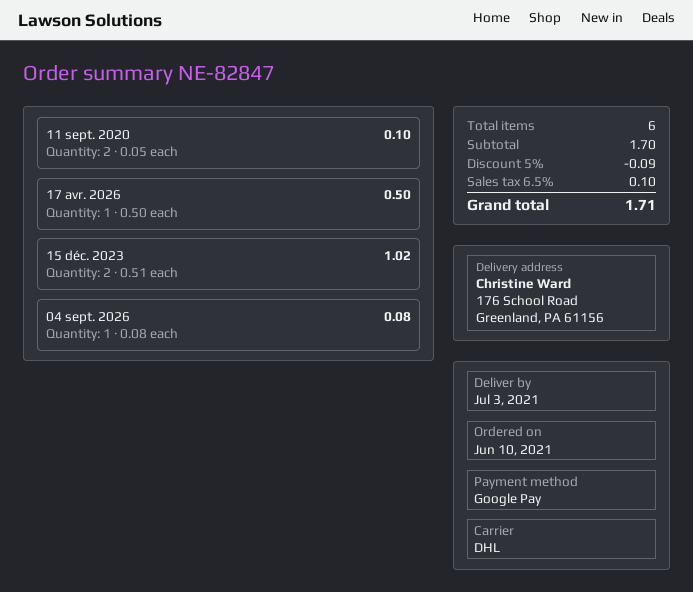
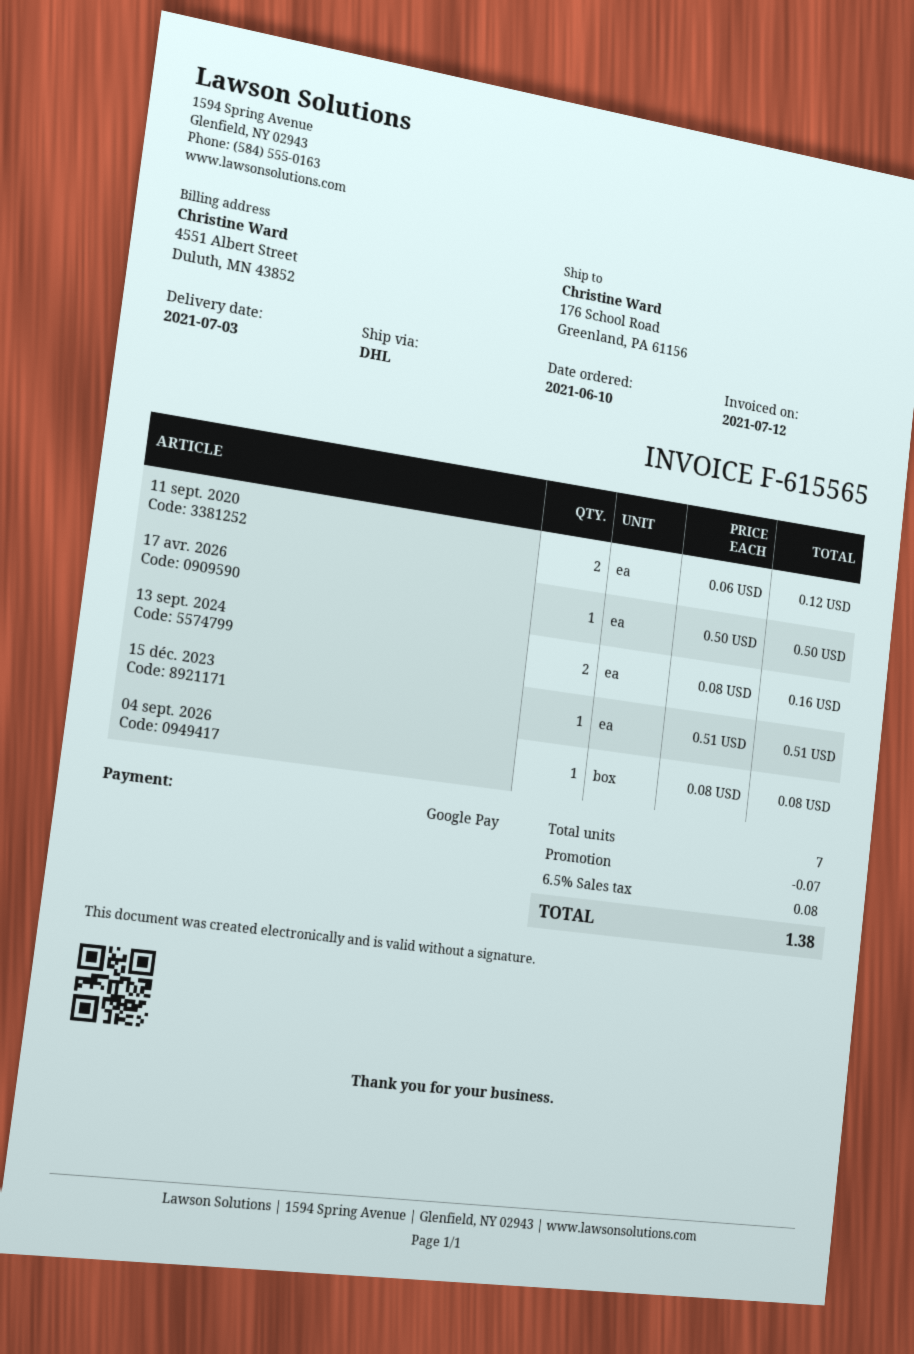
11 sept. 2020: 2 x 0.05 = 0.10 -> 2 x 0.06 = 0.12
15 déc. 2023: 2 x 0.51 = 1.02 -> 1 x 0.51 = 0.51
13 sept. 2024: none -> 2 x 0.08 = 0.16
total quantity: 6 -> 7
discount: 0.09 -> 0.07
tax: 6.5% = 0.10 -> 6.5% = 0.08
total: 1.71 -> 1.38

